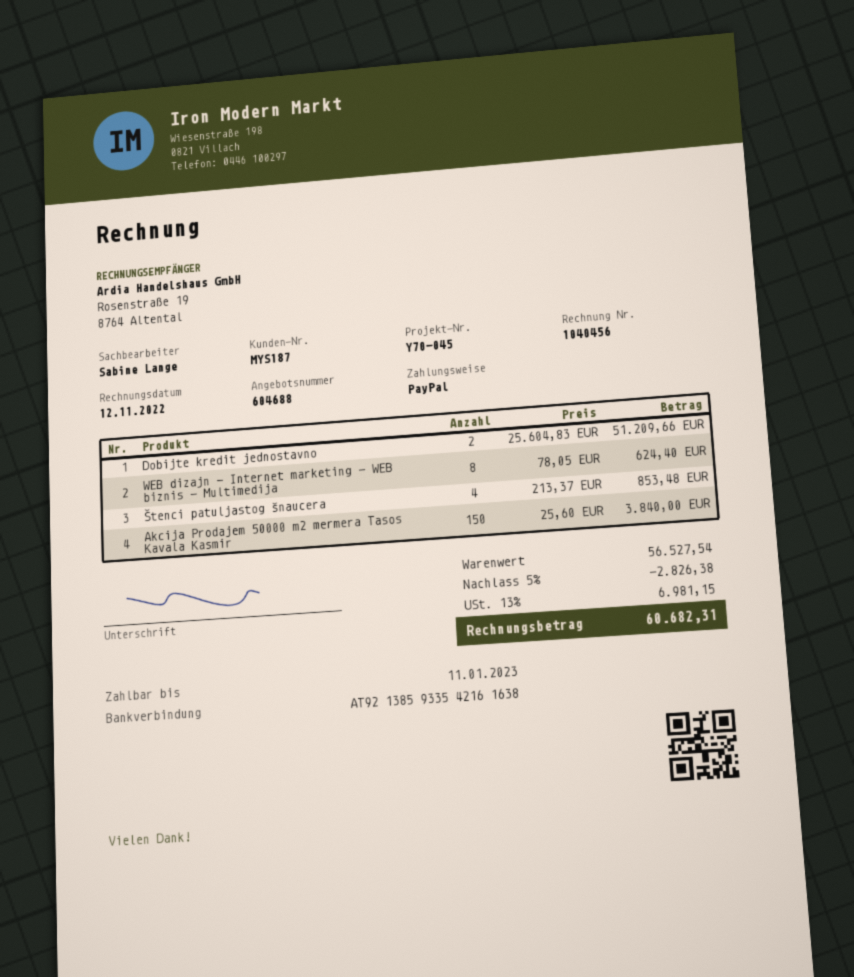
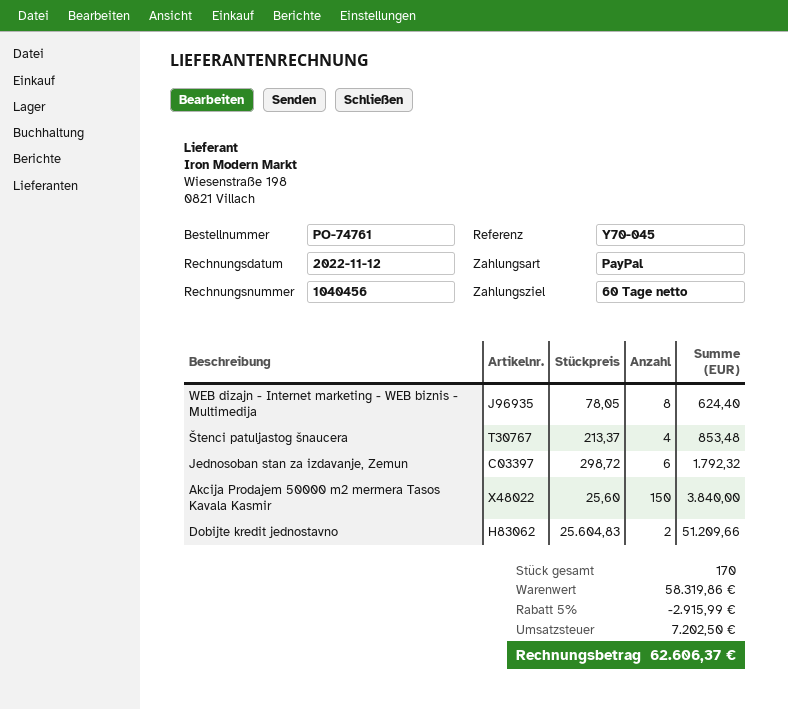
Jednosoban stan za izdavanje, Zemun: none -> 6 x 298.72 = 1792.32
subtotal: 56527.54 -> 58319.86
discount: 5% = 2826.38 -> 5% = 2915.99
tax: 6981.15 -> 7202.50
total: 60682.31 -> 62606.37

